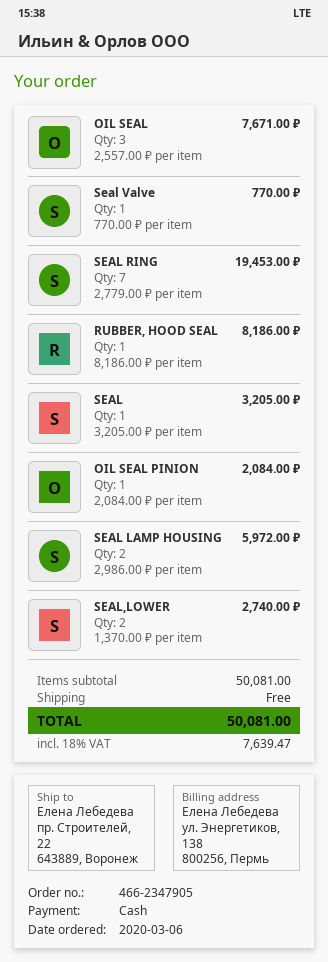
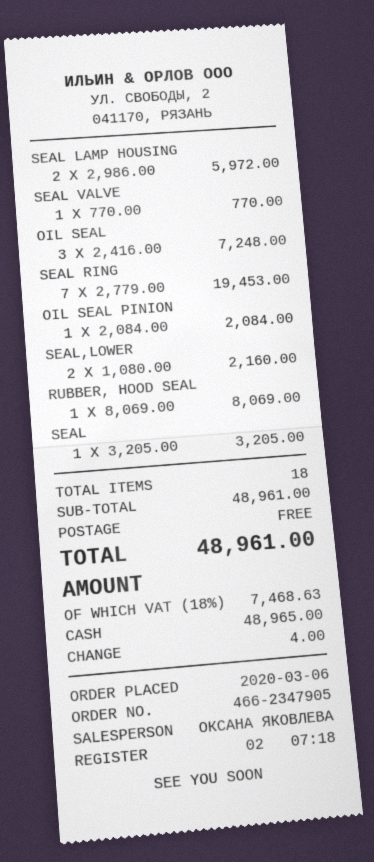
OIL SEAL: 3 x 2557.00 = 7671.00 -> 3 x 2416.00 = 7248.00
RUBBER, HOOD SEAL: 1 x 8186.00 = 8186.00 -> 1 x 8069.00 = 8069.00
SEAL,LOWER: 2 x 1370.00 = 2740.00 -> 2 x 1080.00 = 2160.00
subtotal: 50081.00 -> 48961.00
tax: 18% = 7639.47 -> 18% = 7468.63
total: 50081.00 -> 48961.00

